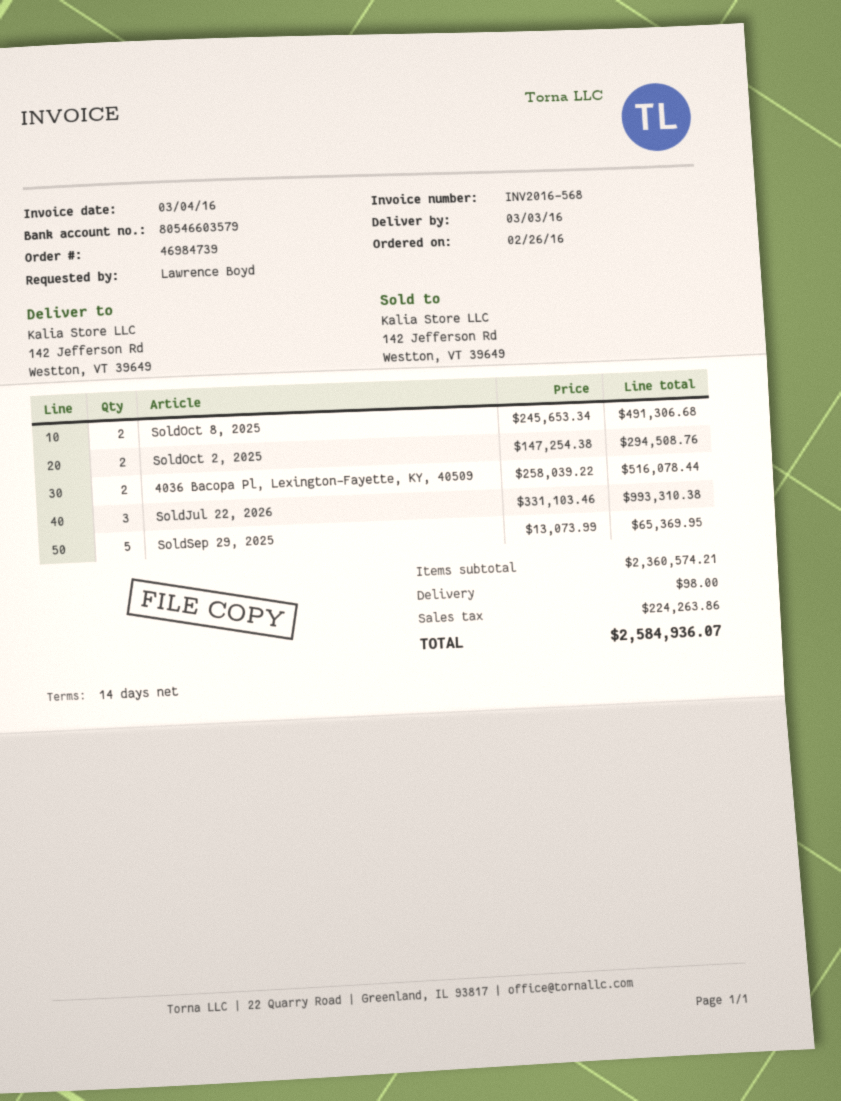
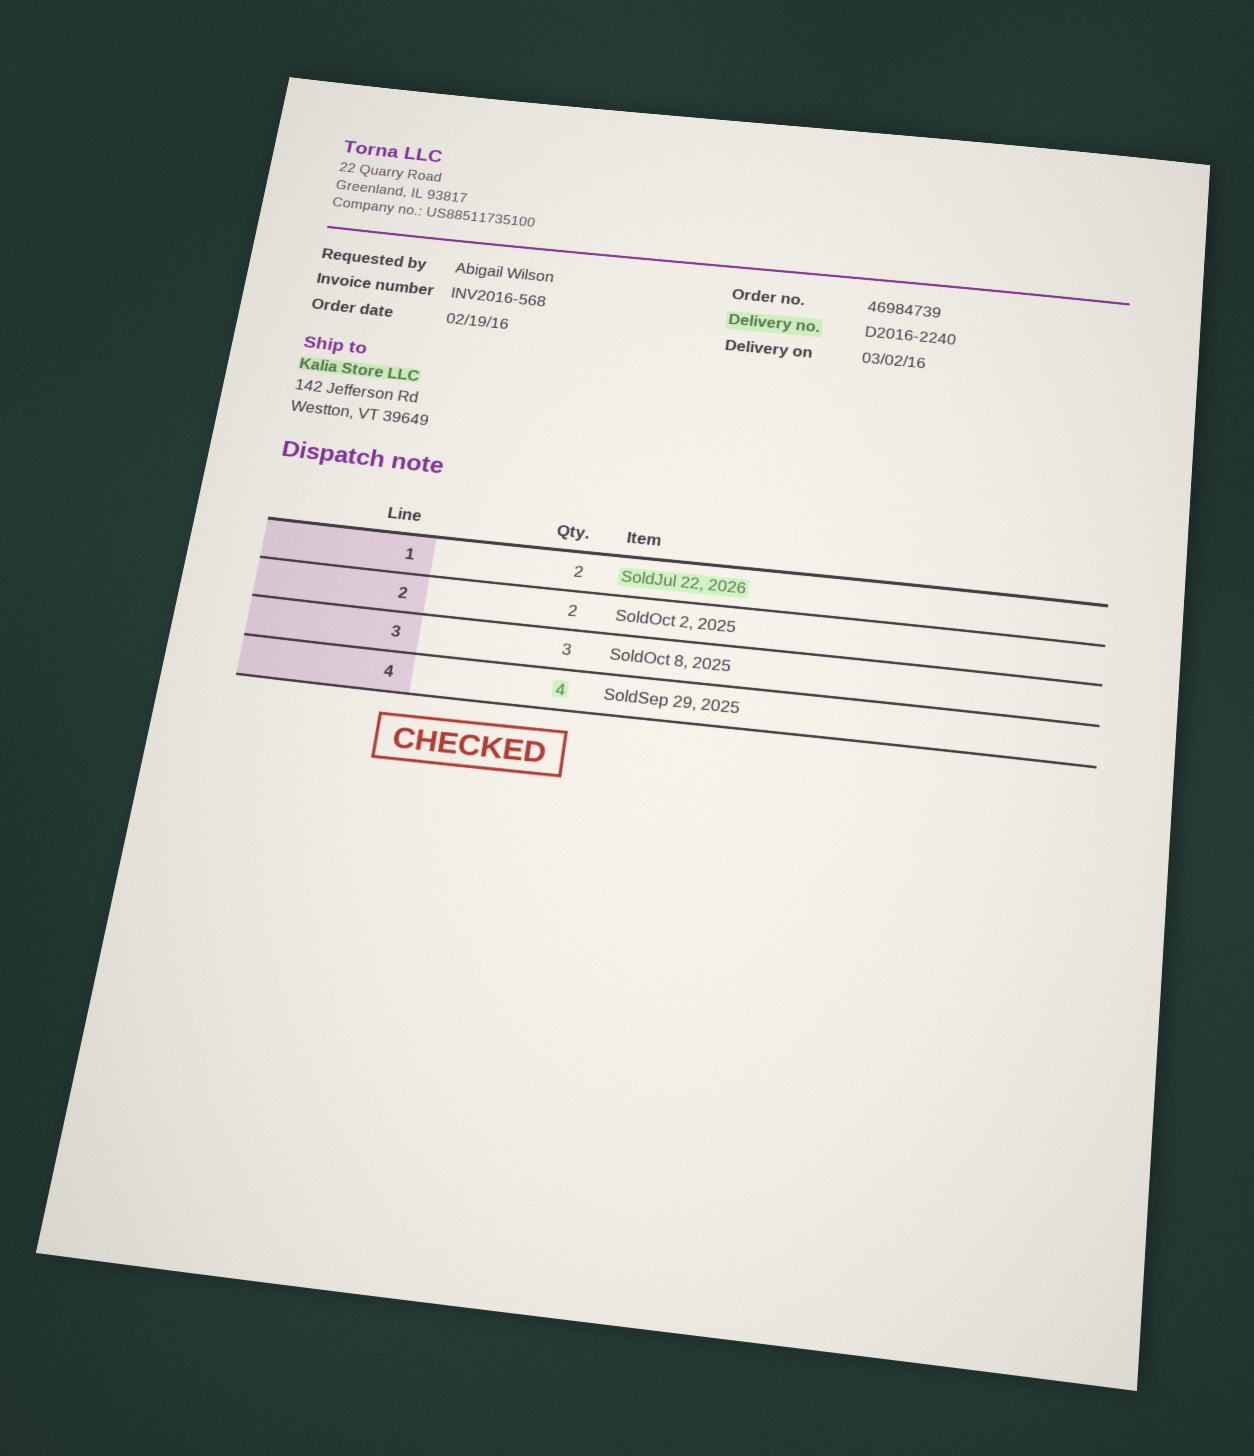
order date: 2016-02-26 -> 2016-02-19
delivery date: 2016-03-03 -> 2016-03-02
ordered by: Lawrence Boyd -> Abigail Wilson
SoldOct 8, 2025: 2 -> 3
4036 Bacopa Pl, Lexington-Fayette, KY, 40509: 2 -> none
SoldJul 22, 2026: 3 -> 2
SoldSep 29, 2025: 5 -> 4

